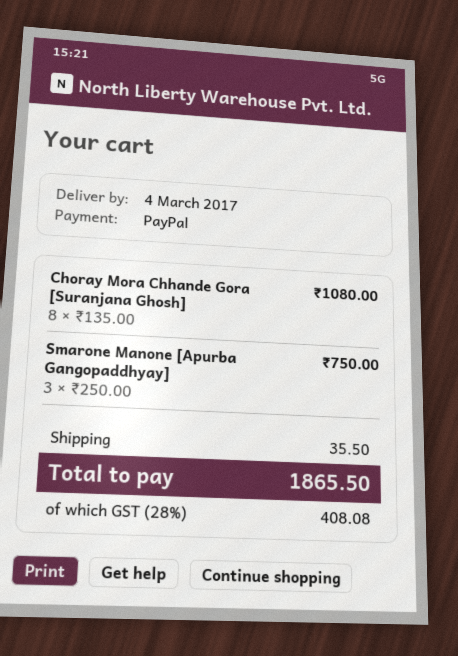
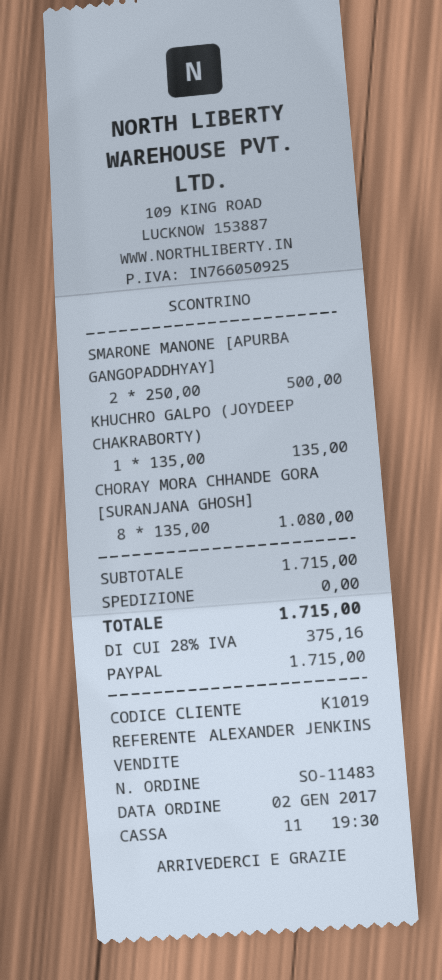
Smarone Manone [Apurba Gangopaddhyay]: 3 x 250.00 = 750.00 -> 2 x 250.00 = 500.00
KHUCHRO GALPO (JOYDEEP CHAKRABORTY): none -> 1 x 135.00 = 135.00
shipping: 35.50 -> 0.00
tax: 28% = 408.08 -> 28% = 375.16
total: 1865.50 -> 1715.00

